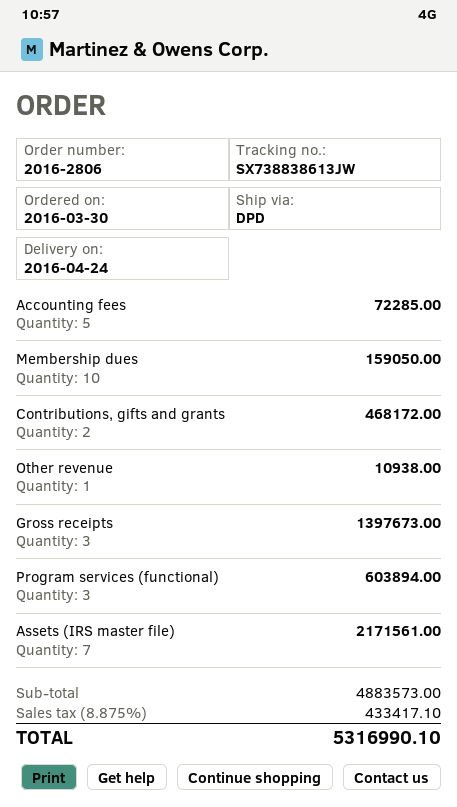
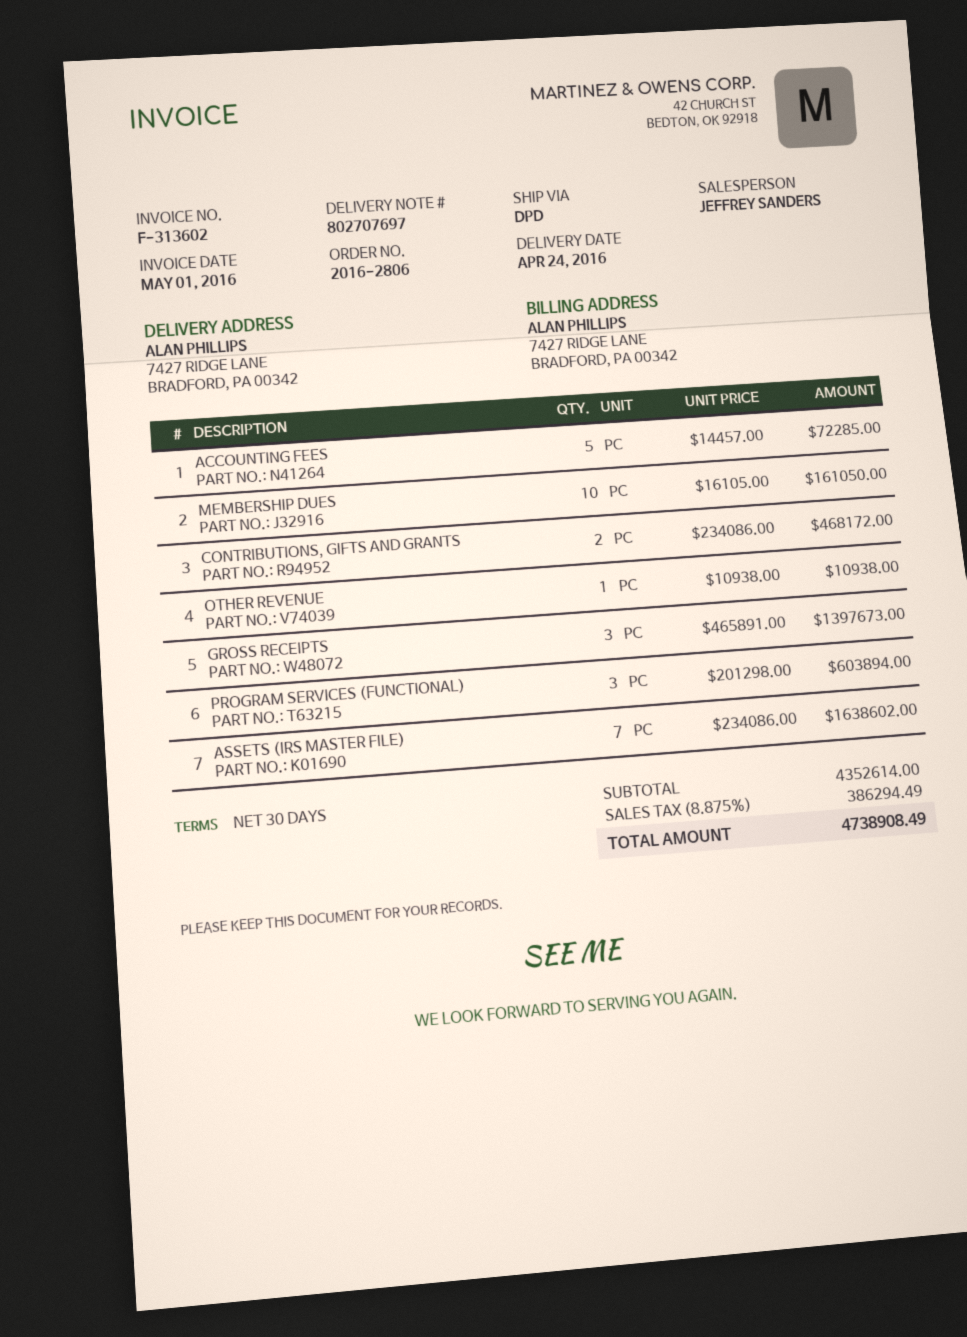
Membership dues: 10 for 159050.00 -> 10 for 161050.00
Assets (IRS master file): 7 for 2171561.00 -> 7 for 1638602.00
subtotal: 4883573.00 -> 4352614.00
tax: 8.875% = 433417.10 -> 8.875% = 386294.49
total: 5316990.10 -> 4738908.49

